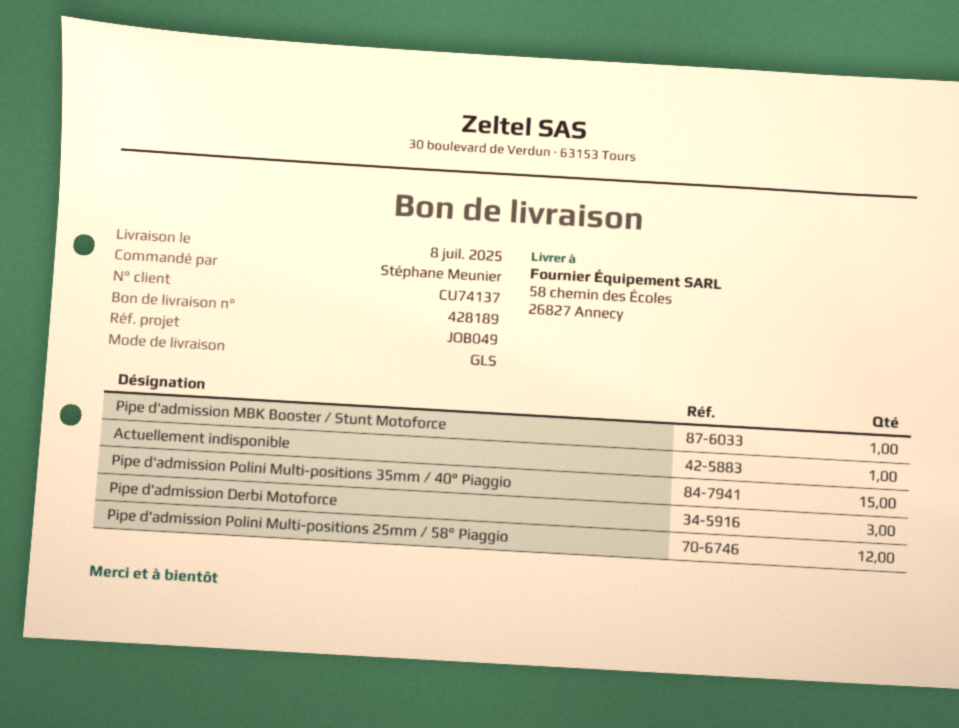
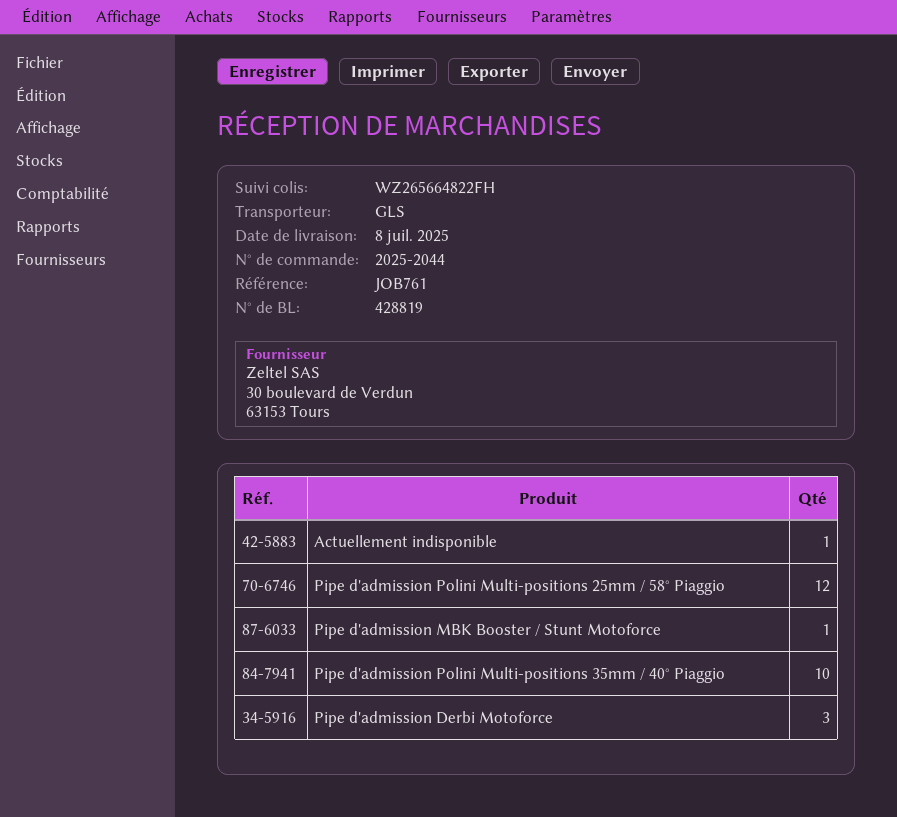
delivery note number: 428189 -> 428819
reference: JOB049 -> JOB761
Pipe d'admission Polini Multi-positions 35mm / 40° Piaggio: 15 -> 10

